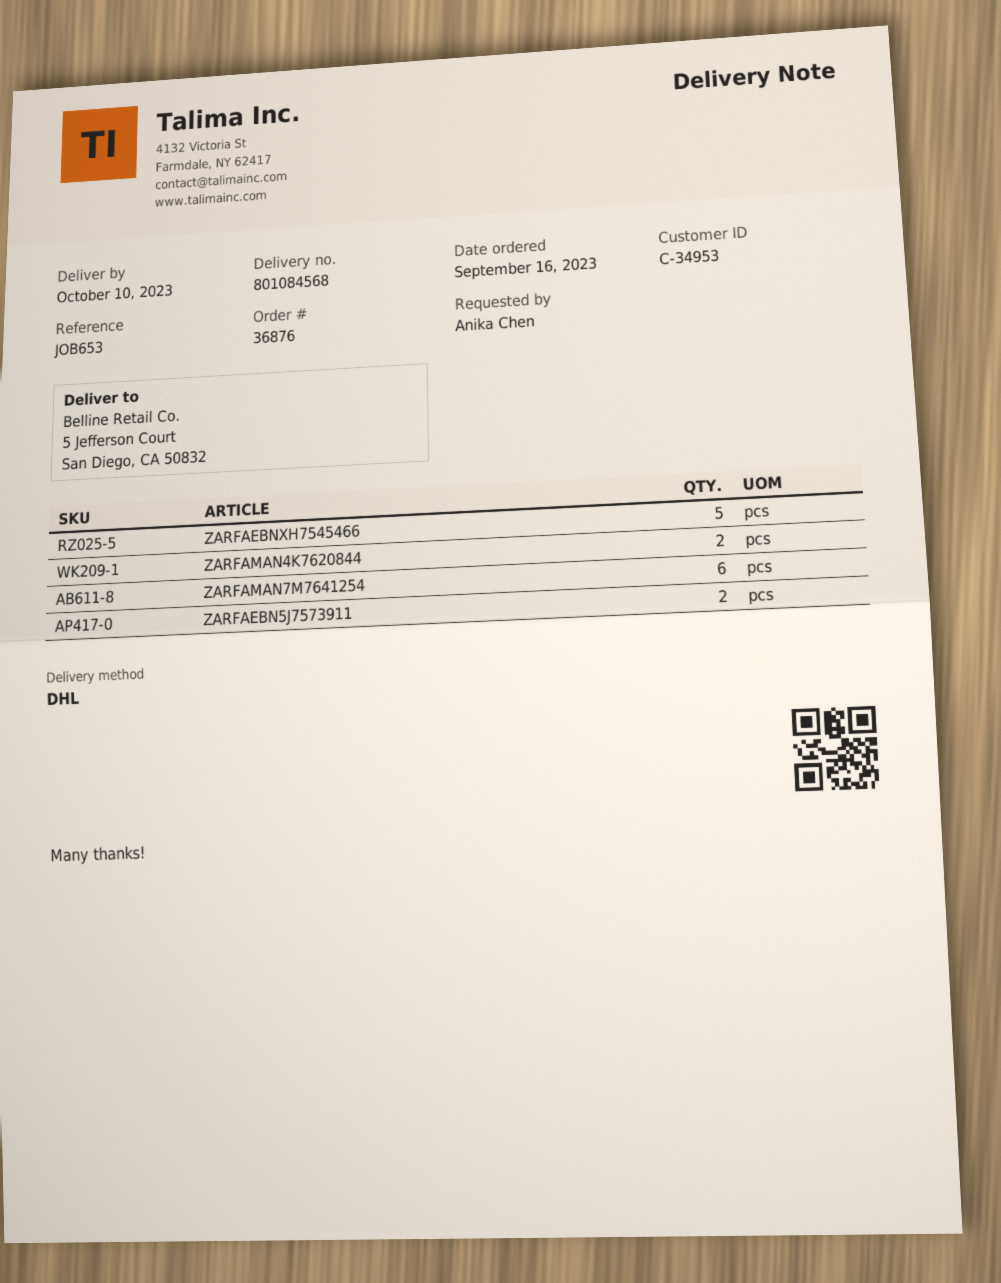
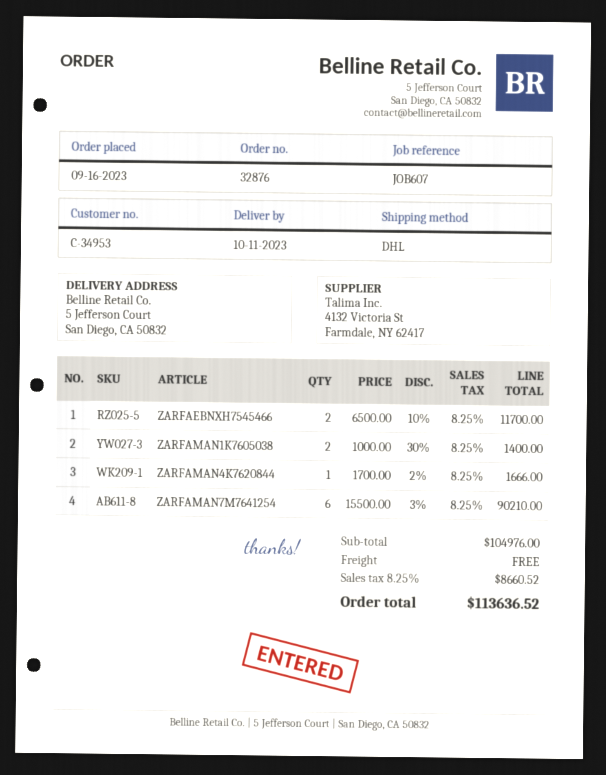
order number: 36876 -> 32876
delivery date: 2023-10-10 -> 2023-10-11
reference: JOB653 -> JOB607
ZARFAEBNXH7545466: 5 -> 2
ZARFAMAN4K7620844: 2 -> 1
ZARFAEBN5J7573911: 2 -> none
ZARFAMAN1K7605038: none -> 2

